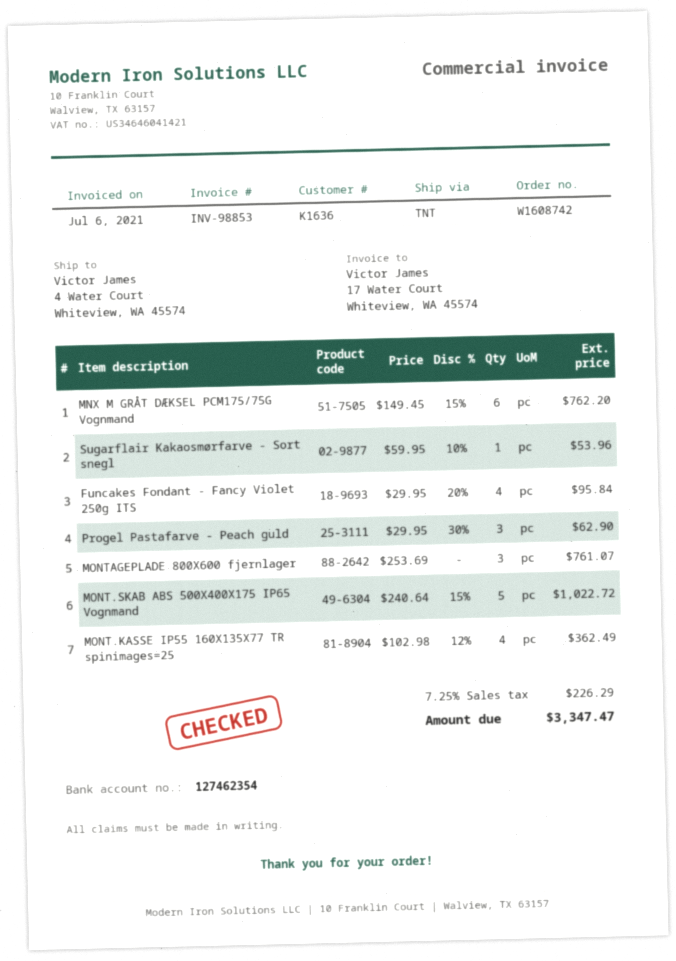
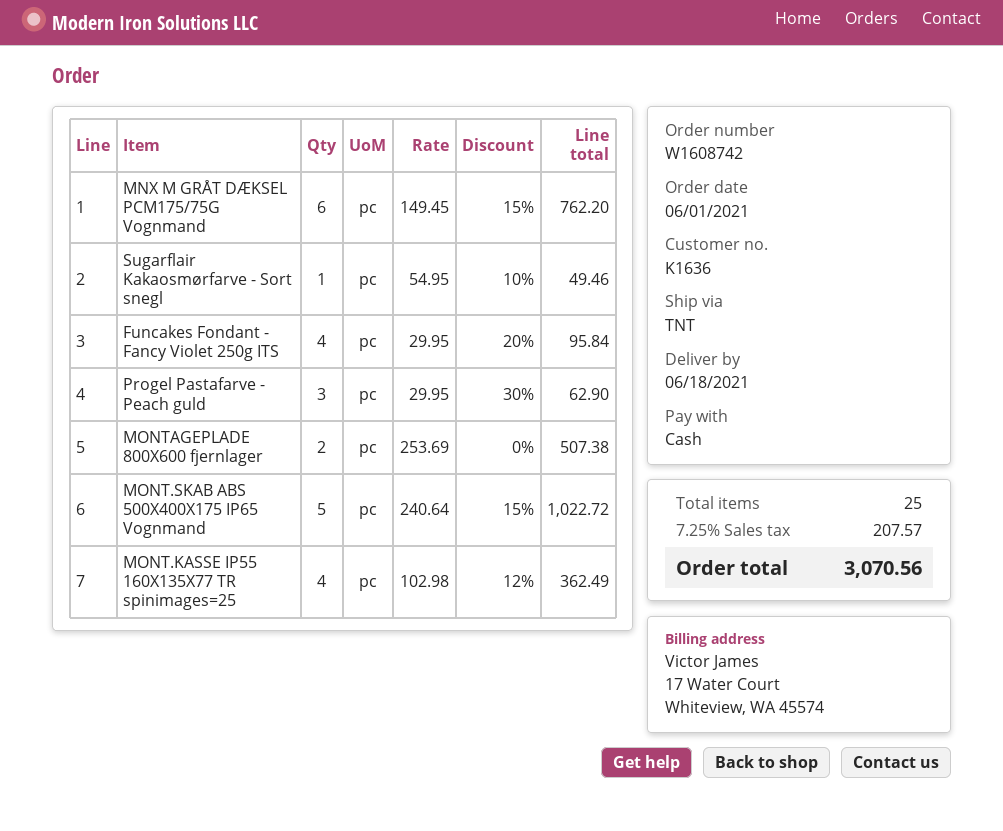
Sugarflair Kakaosmørfarve - Sort snegl: 1 x 59.95 - 10% = 53.96 -> 1 x 54.95 - 10% = 49.46
MONTAGEPLADE 800X600 fjernlager: 3 x 253.69 = 761.07 -> 2 x 253.69 = 507.38
tax: 7.25% = 226.29 -> 7.25% = 207.57
total: 3347.47 -> 3070.56

